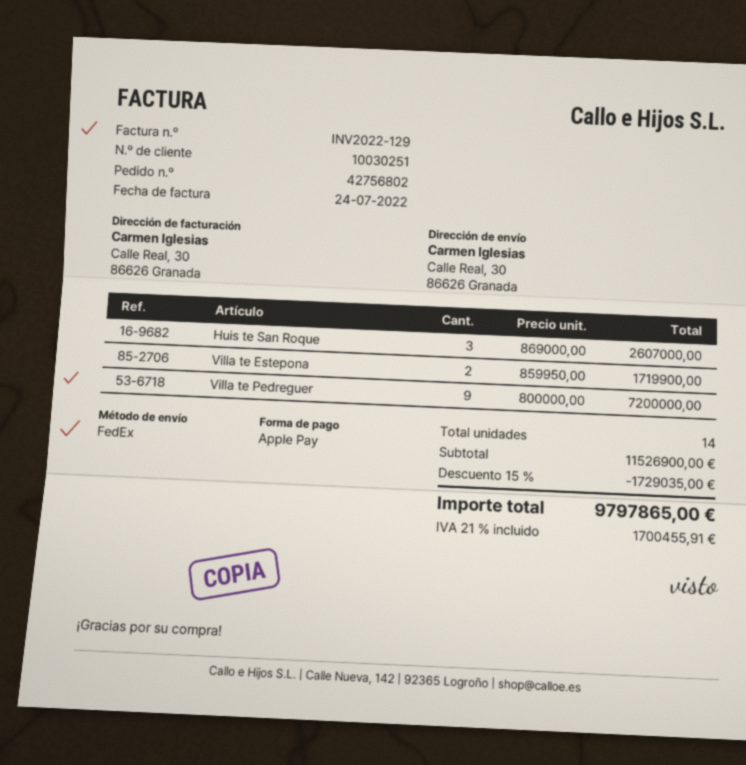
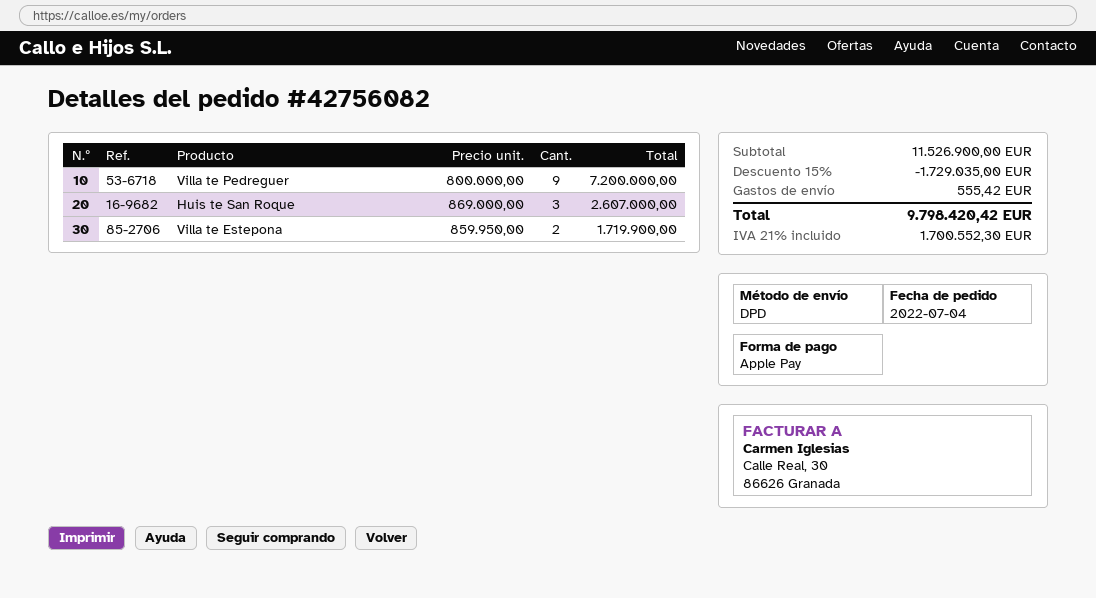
order number: 42756802 -> 42756082
shipping method: FedEx -> DPD
shipping: none -> 555.42
tax: 21% = 1700455.91 -> 21% = 1700552.30
total: 9797865.00 -> 9798420.42

